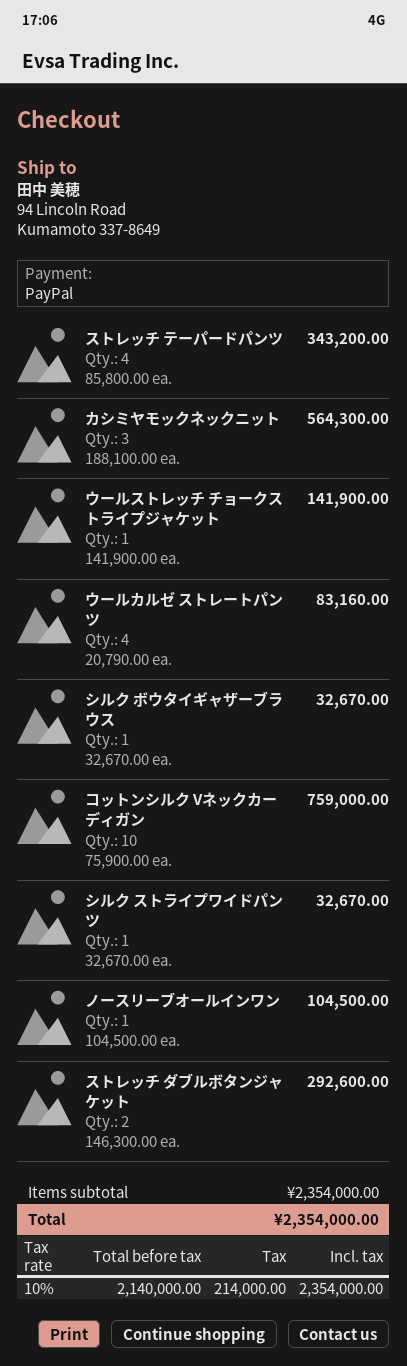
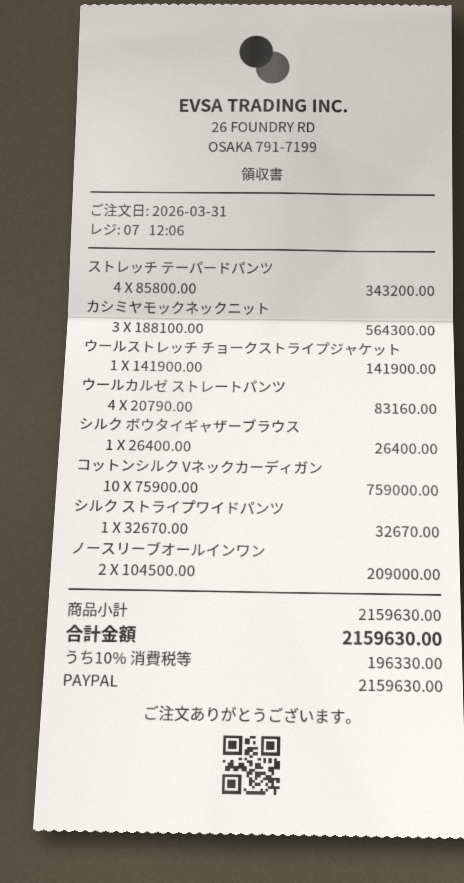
シルク ボウタイギャザーブラウス: 1 x 32670.00 = 32670.00 -> 1 x 26400.00 = 26400.00
ノースリーブオールインワン: 1 x 104500.00 = 104500.00 -> 2 x 104500.00 = 209000.00
ストレッチ ダブルボタンジャケット: 2 x 146300.00 = 292600.00 -> none
subtotal: 2354000.00 -> 2159630.00
tax: 10% = 214000.00 -> 10% = 196330.00
total: 2354000.00 -> 2159630.00

